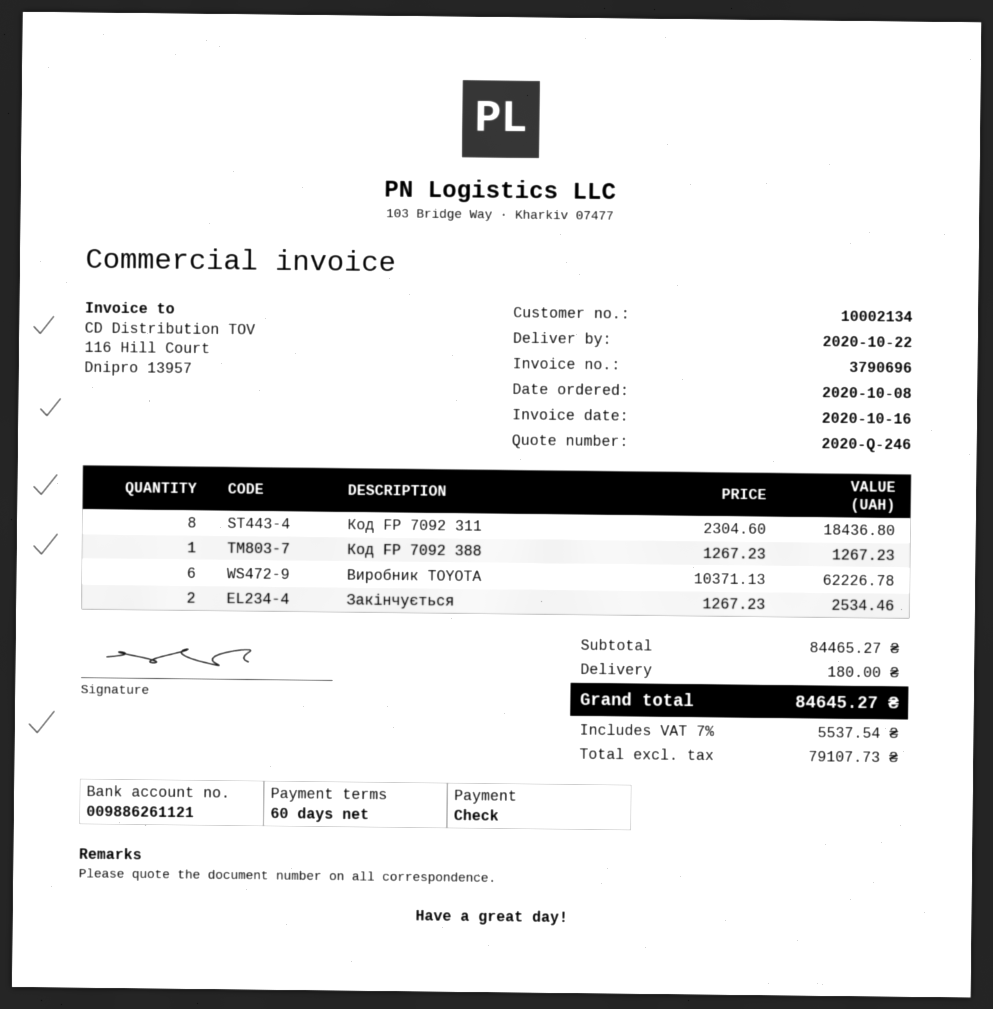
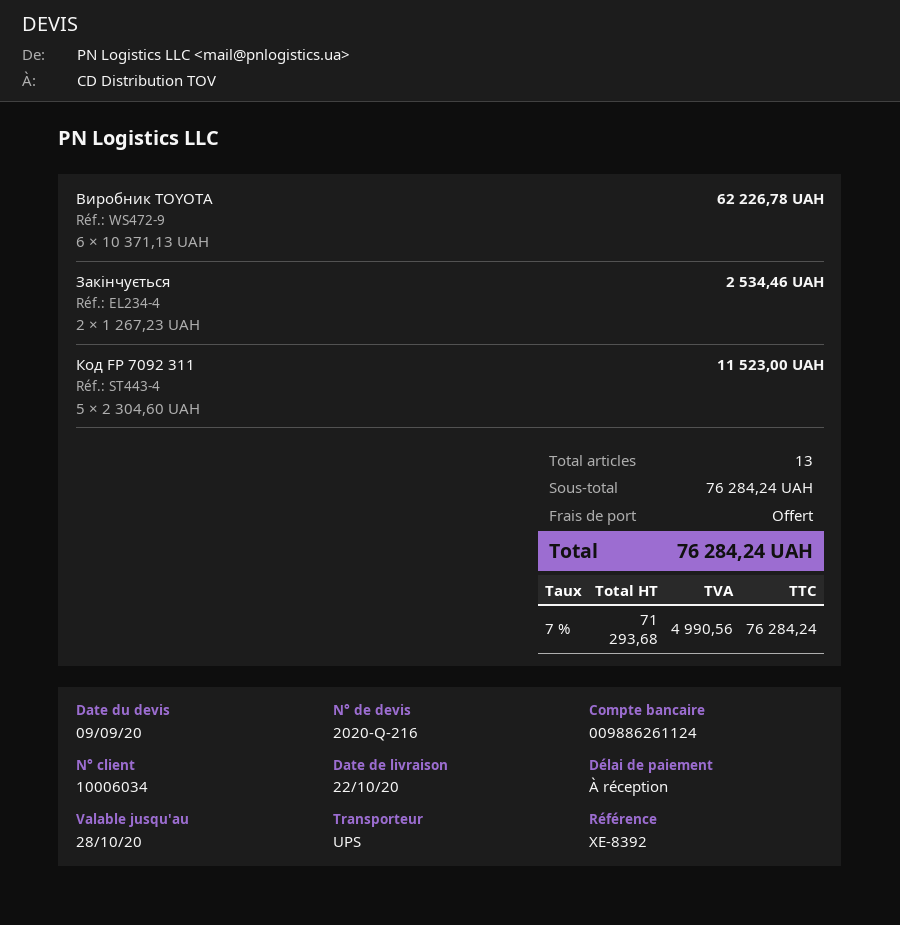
quote number: 2020-Q-246 -> 2020-Q-216
payment terms: 60 days -> on receipt
customer number: 10002134 -> 10006034
bank account: 009886261121 -> 009886261124
Код FP 7092 311: 8 x 2304.60 = 18436.80 -> 5 x 2304.60 = 11523.00
Код FP 7092 388: 1 x 1267.23 = 1267.23 -> none
subtotal: 84465.27 -> 76284.24
shipping: 180.00 -> 0.00
net: 79107.73 -> 71293.68
tax: 7% = 5537.54 -> 7% = 4990.56
total: 84645.27 -> 76284.24

